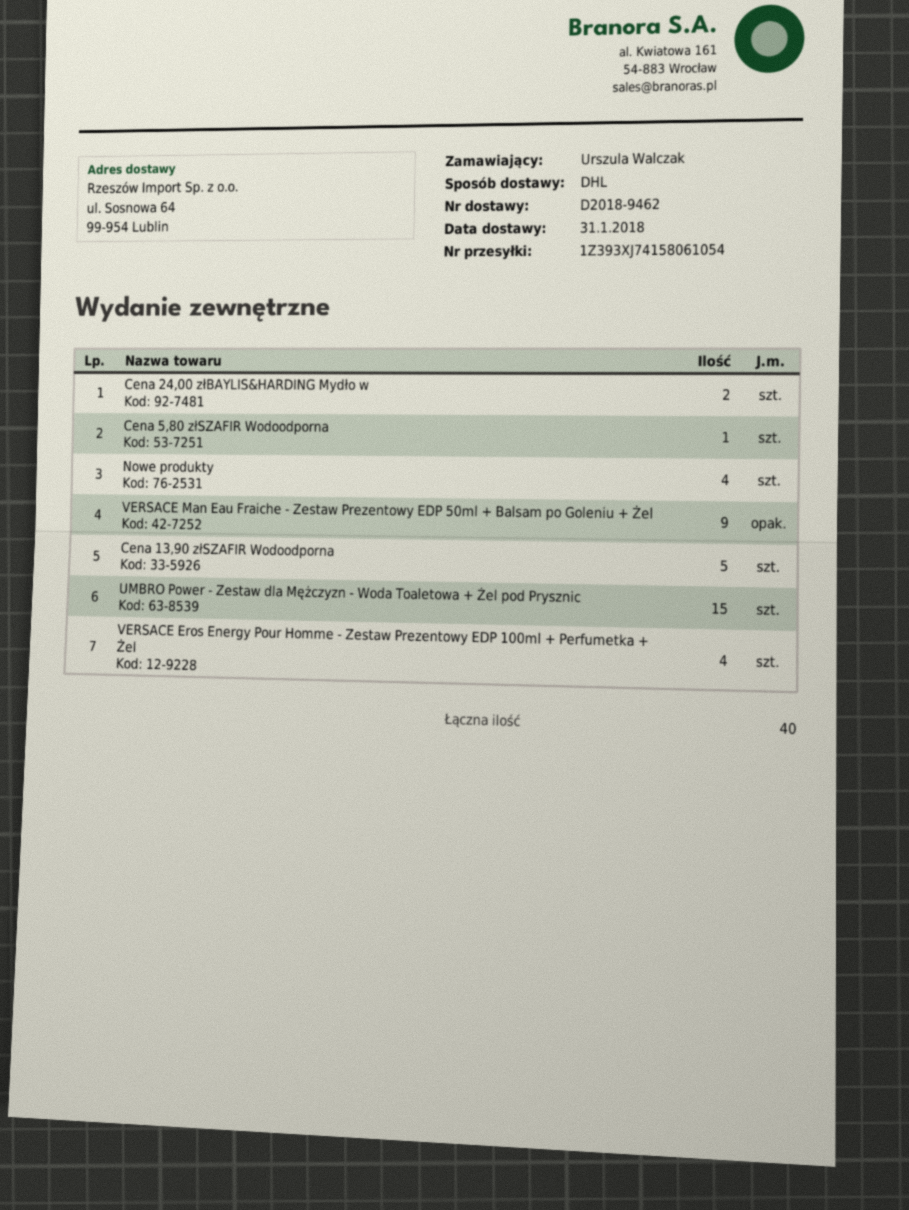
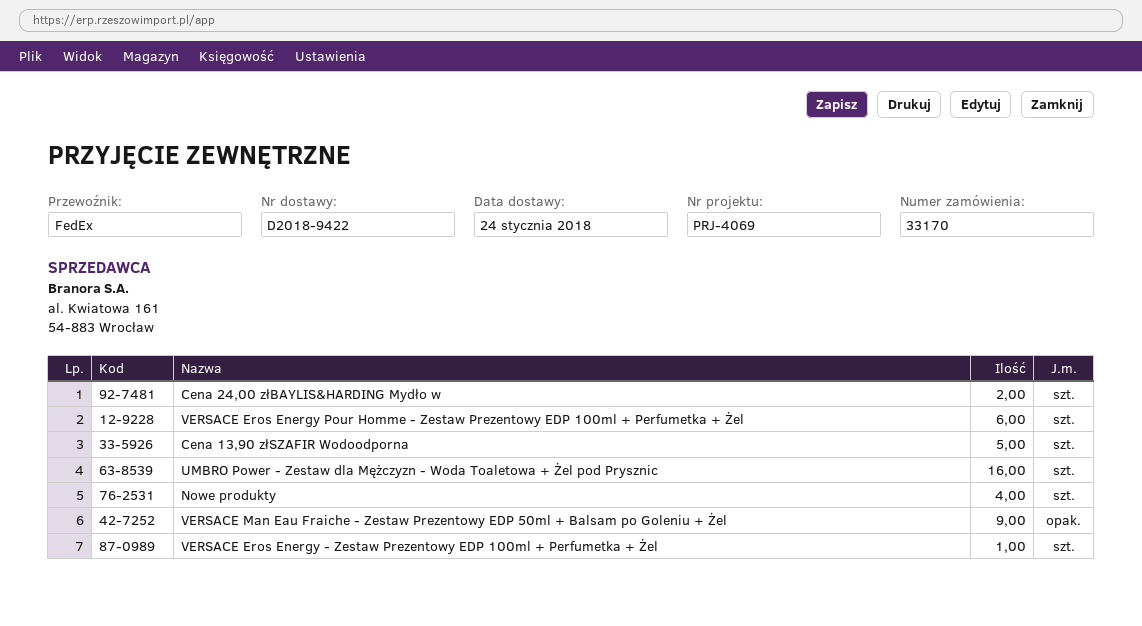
delivery note number: D2018-9462 -> D2018-9422
delivery date: 2018-01-31 -> 2018-01-24
shipping method: DHL -> FedEx
Cena 5,80 złSZAFIR Wodoodporna: 1 -> none
UMBRO Power - Zestaw dla Mężczyzn - Woda Toaletowa + Żel pod Prysznic: 15 -> 16
VERSACE Eros Energy Pour Homme - Zestaw Prezentowy EDP 100ml + Perfumetka + Żel: 4 -> 6
VERSACE Eros Energy - Zestaw Prezentowy EDP 100ml + Perfumetka + Żel: none -> 1

